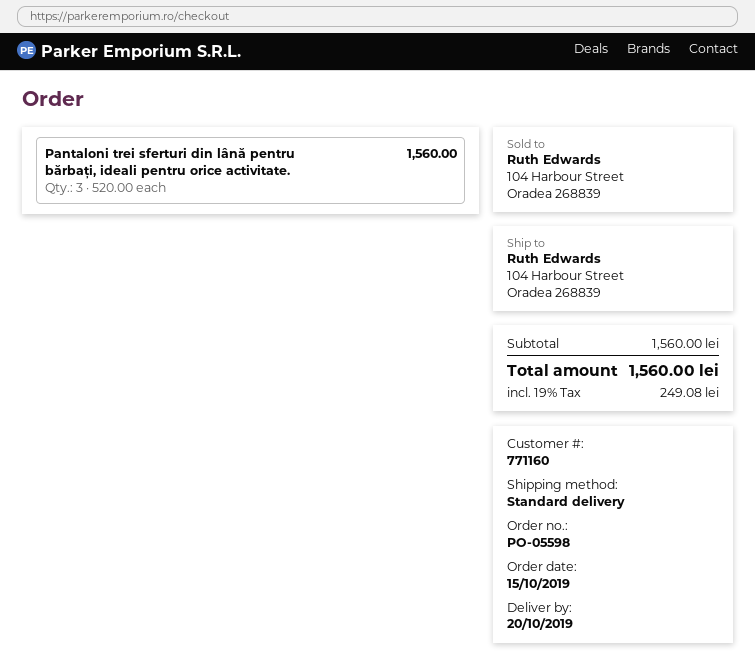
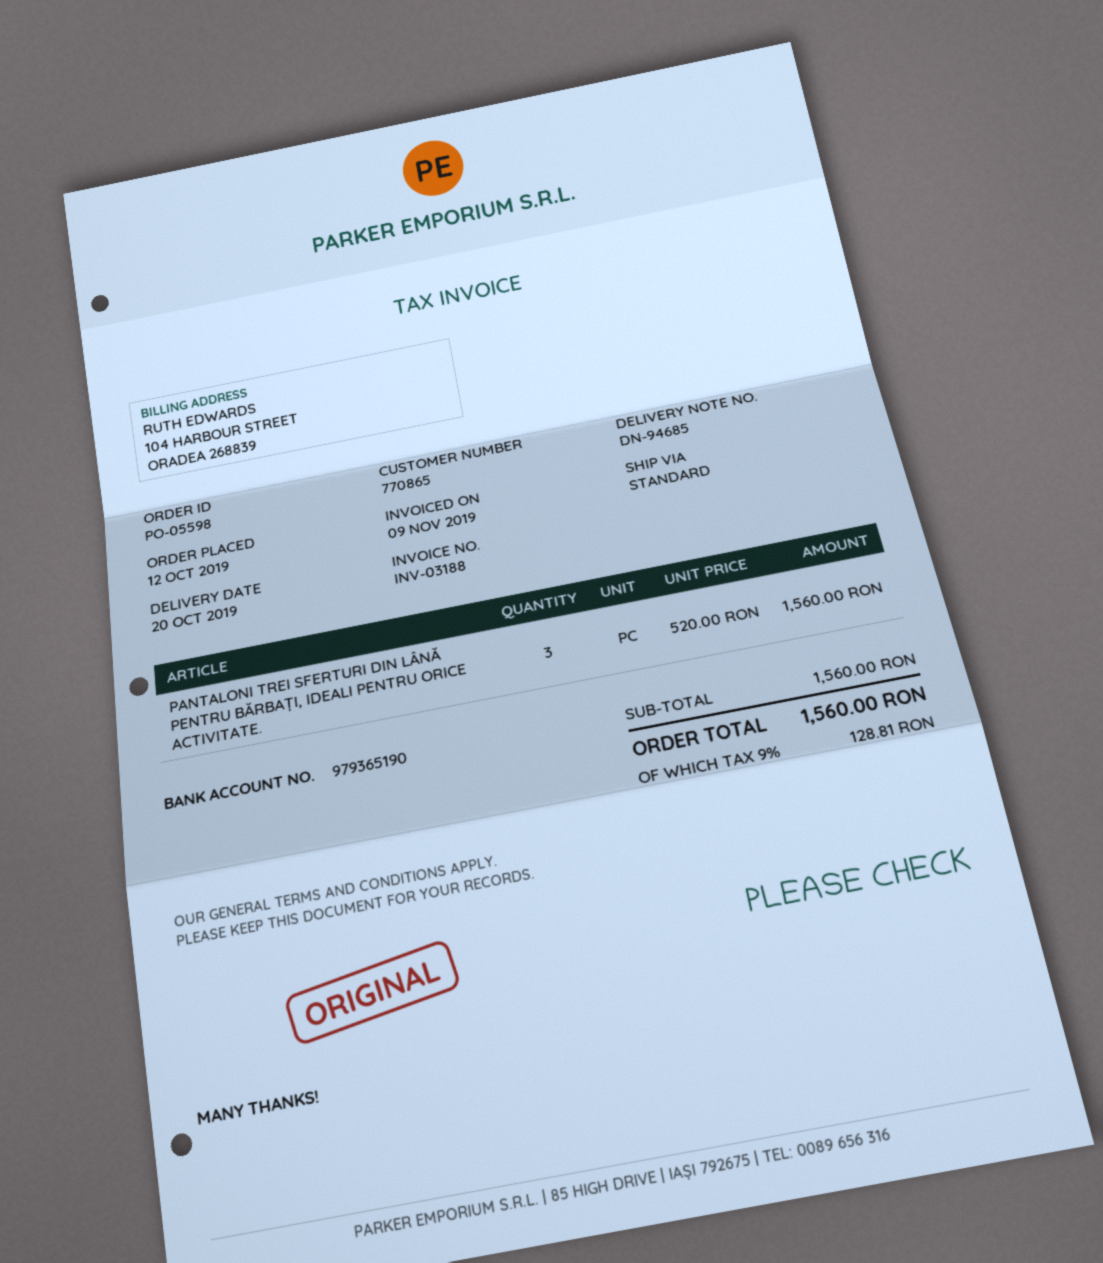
order date: 2019-10-15 -> 2019-10-12
customer number: 771160 -> 770865
tax: 19% = 249.08 -> 9% = 128.81

